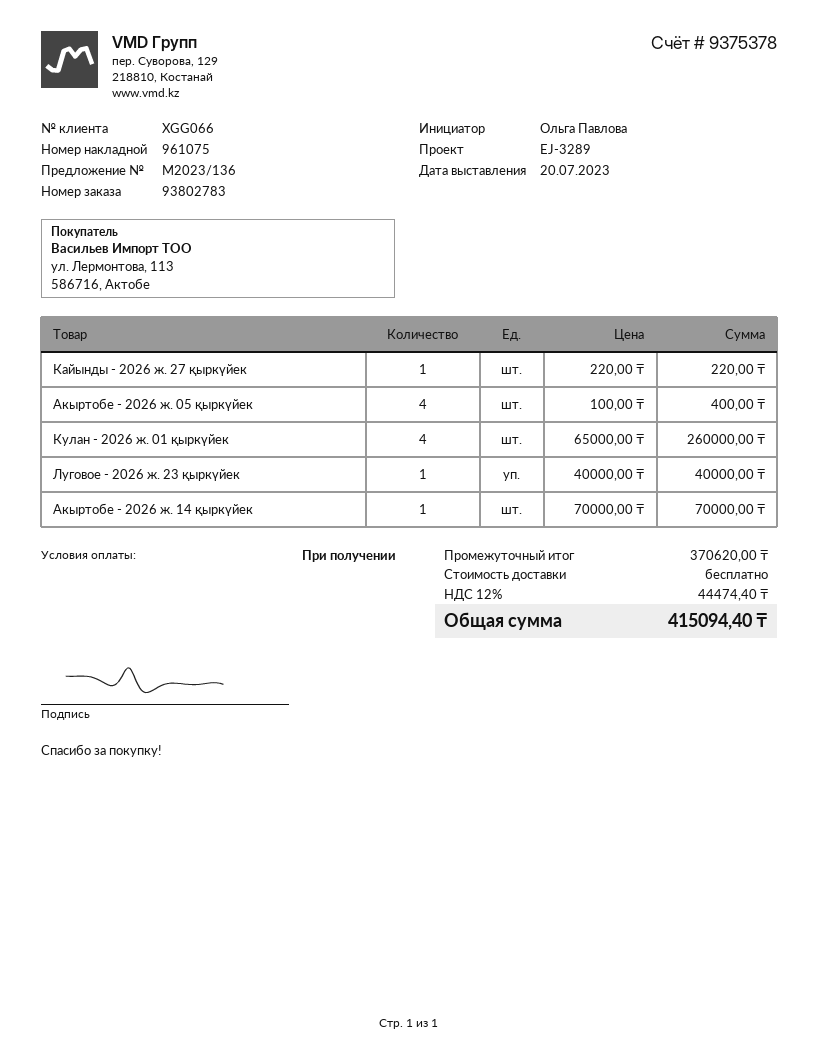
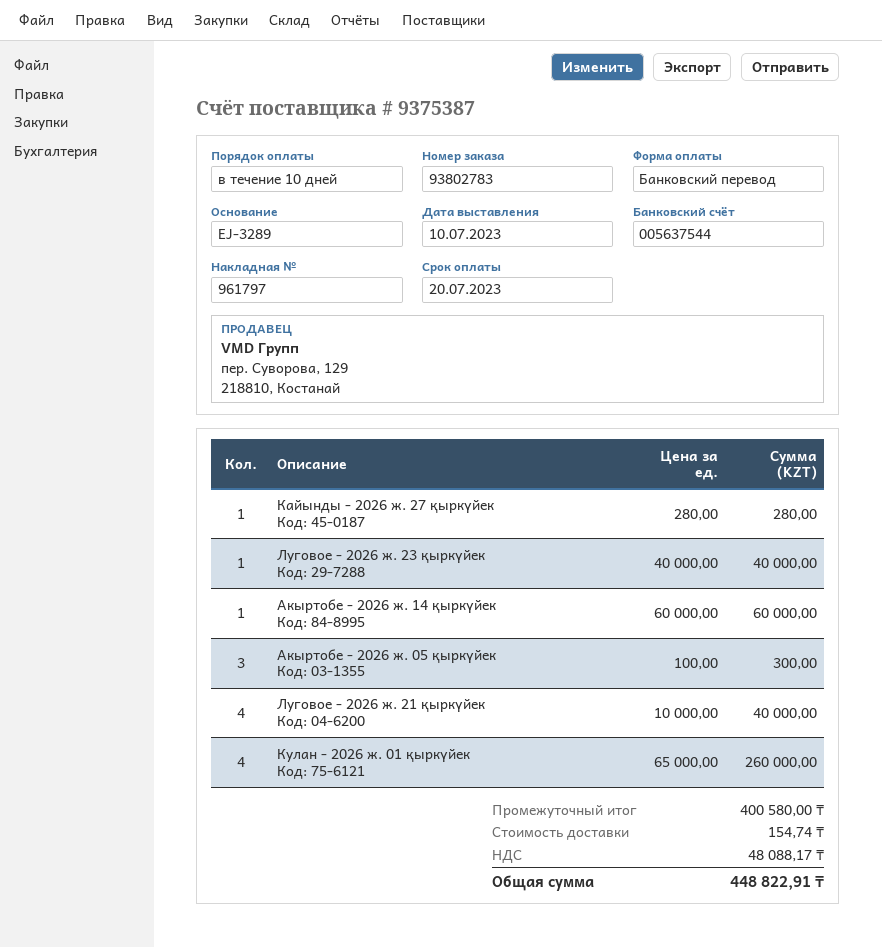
delivery note number: 961075 -> 961797
invoice number: 9375378 -> 9375387
invoice date: 2023-07-20 -> 2023-07-10
payment terms: on receipt -> 10 days
Кайынды - 2026 ж. 27 қыркүйек: 1 x 220.00 = 220.00 -> 1 x 280.00 = 280.00
Акыртобе - 2026 ж. 05 қыркүйек: 4 x 100.00 = 400.00 -> 3 x 100.00 = 300.00
Акыртобе - 2026 ж. 14 қыркүйек: 1 x 70000.00 = 70000.00 -> 1 x 60000.00 = 60000.00
Луговое - 2026 ж. 21 қыркүйек: none -> 4 x 10000.00 = 40000.00
subtotal: 370620.00 -> 400580.00
shipping: 0.00 -> 154.74
tax: 44474.40 -> 48088.17
total: 415094.40 -> 448822.91

